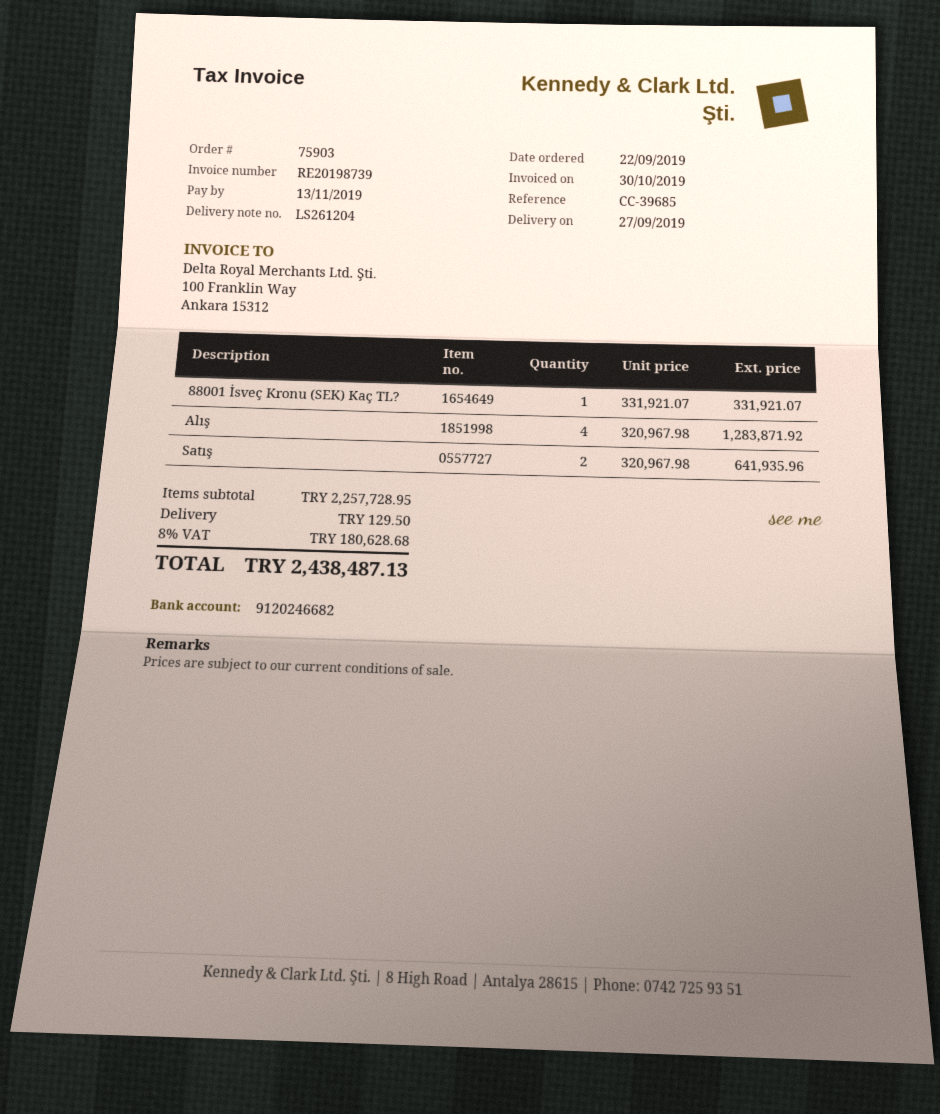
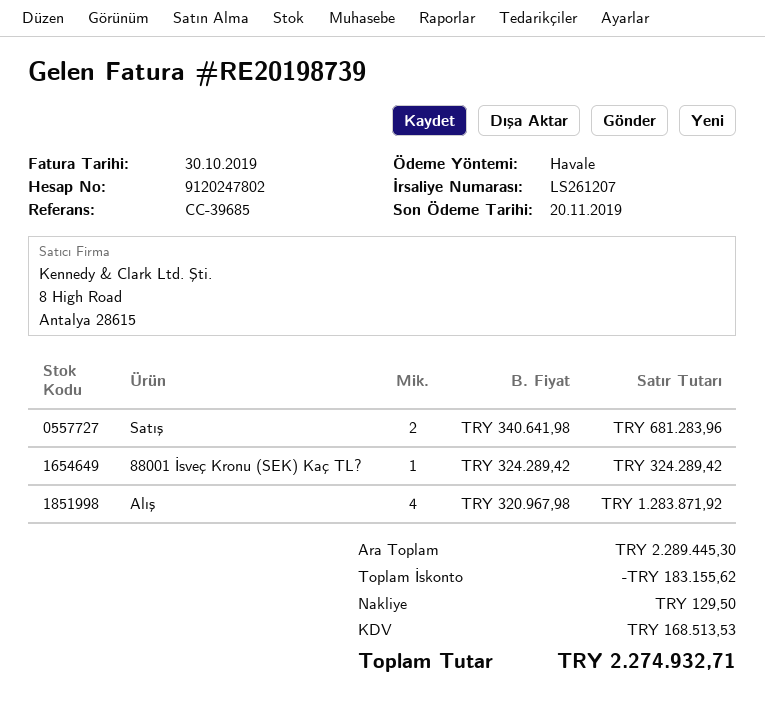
delivery note number: LS261204 -> LS261207
due date: 2019-11-13 -> 2019-11-20
bank account: 9120246682 -> 9120247802
88001 İsveç Kronu (SEK) Kaç TL?: 1 x 331921.07 = 331921.07 -> 1 x 324289.42 = 324289.42
Satış: 2 x 320967.98 = 641935.96 -> 2 x 340641.98 = 681283.96
subtotal: 2257728.95 -> 2289445.30
discount: none -> 183155.62
tax: 180628.68 -> 168513.53
total: 2438487.13 -> 2274932.71

